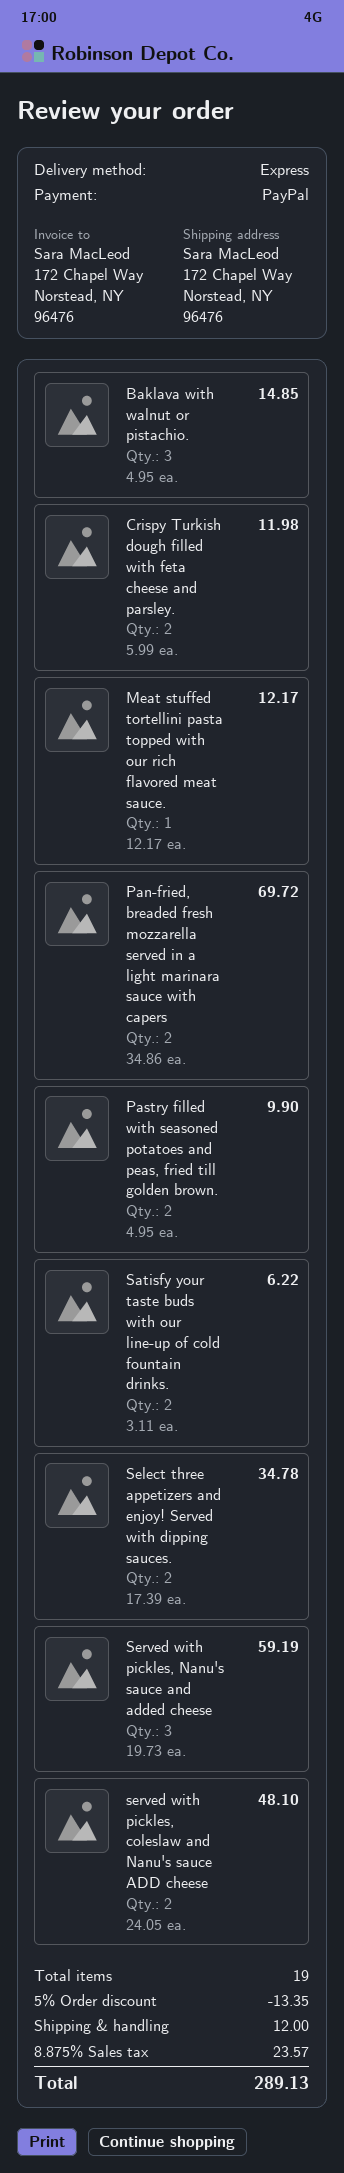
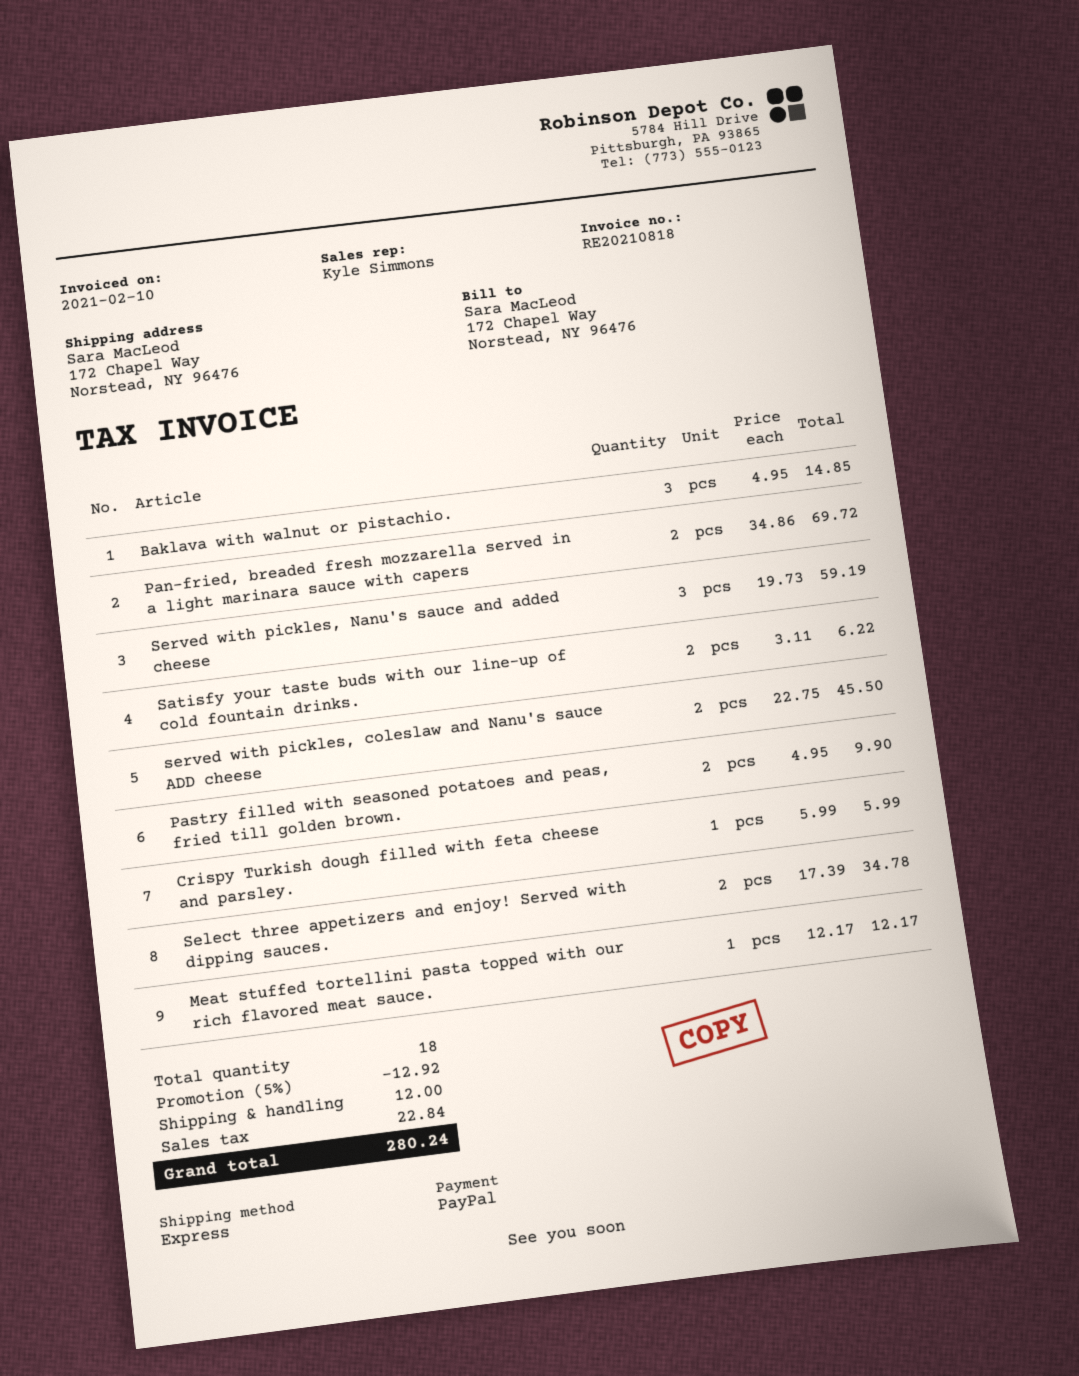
Crispy Turkish dough filled with feta cheese and parsley.: 2 x 5.99 = 11.98 -> 1 x 5.99 = 5.99
served with pickles, coleslaw and Nanu's sauce ADD cheese: 2 x 24.05 = 48.10 -> 2 x 22.75 = 45.50
total quantity: 19 -> 18
discount: 5% = 13.35 -> 5% = 12.92
tax: 23.57 -> 22.84
total: 289.13 -> 280.24

